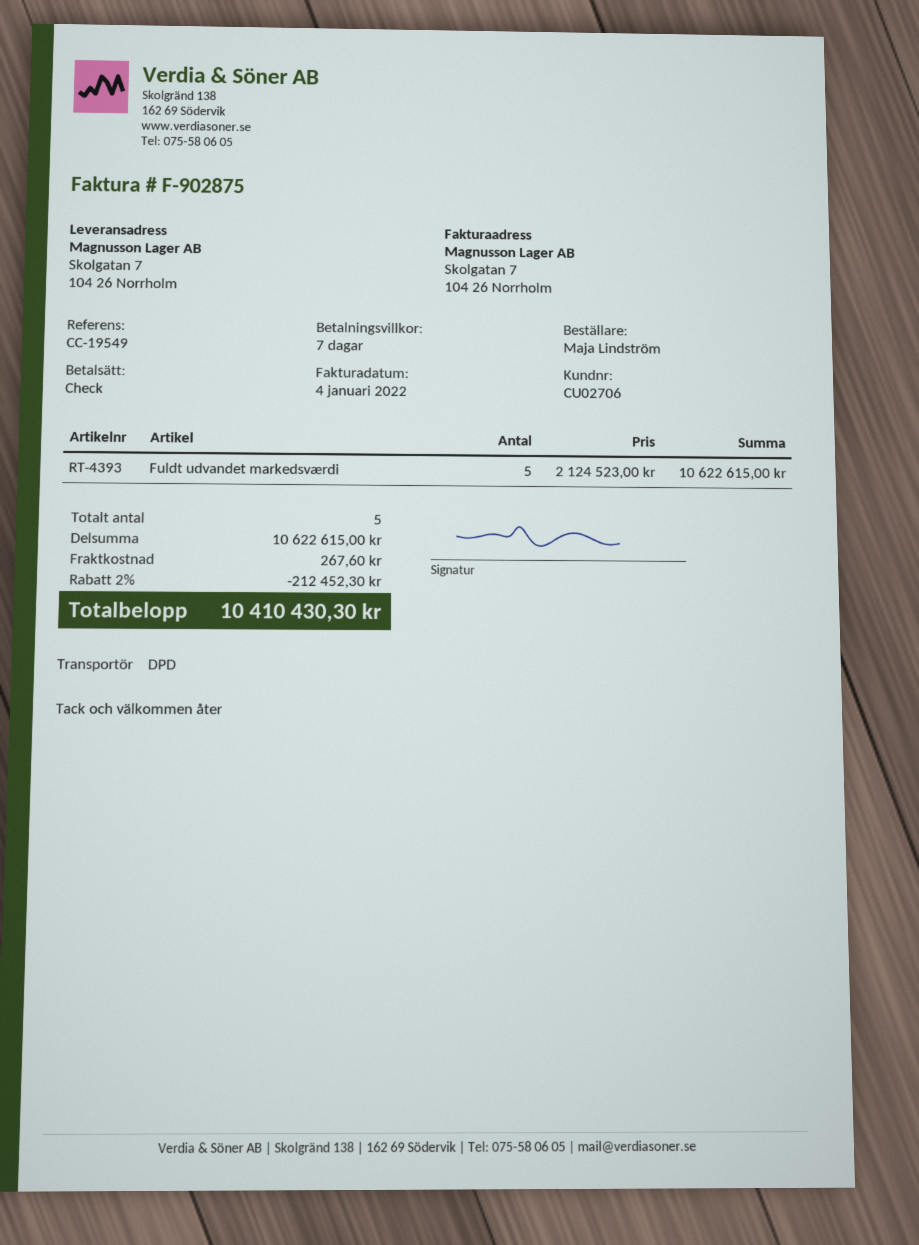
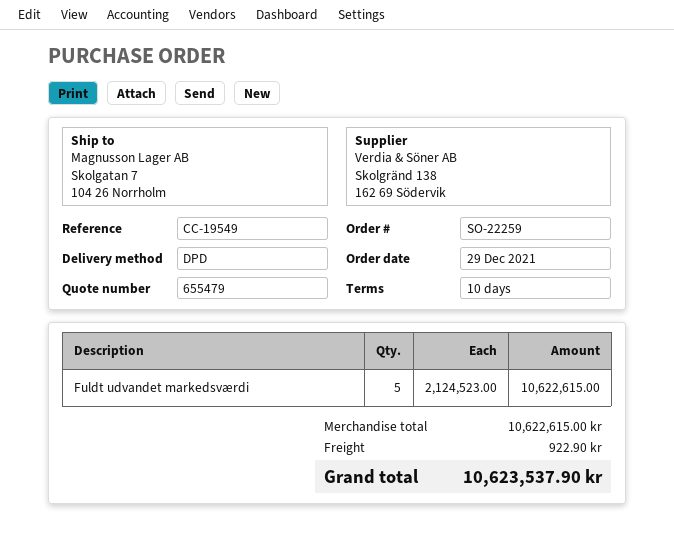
payment terms: 7 days -> 10 days
discount: 2% = 212452.30 -> none
shipping: 267.60 -> 922.90
total: 10410430.30 -> 10623537.90

